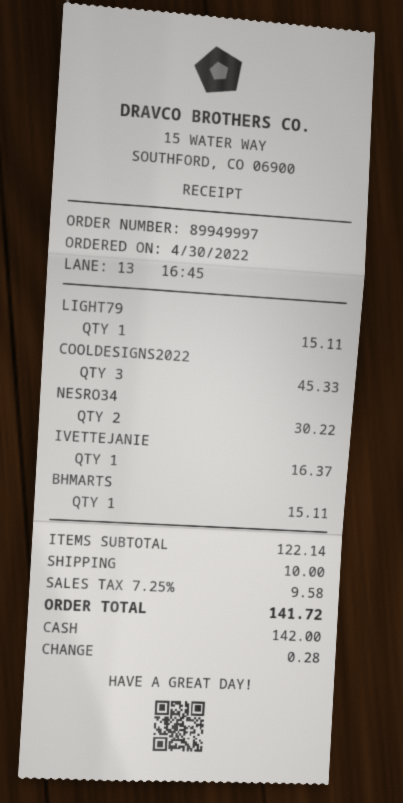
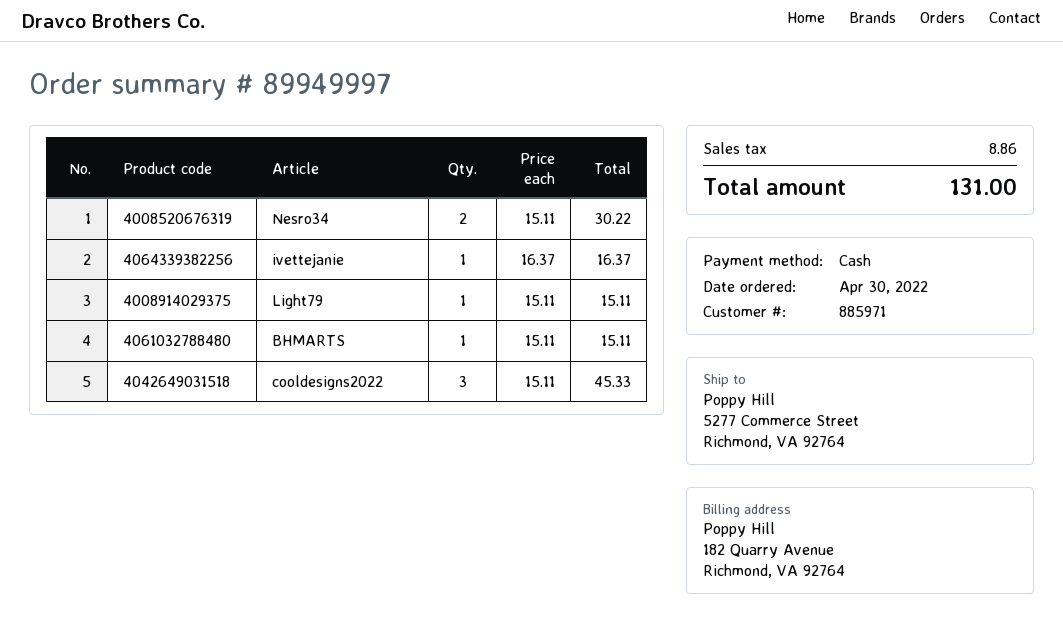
shipping: 10.00 -> none
tax: 9.58 -> 8.86
total: 141.72 -> 131.00

